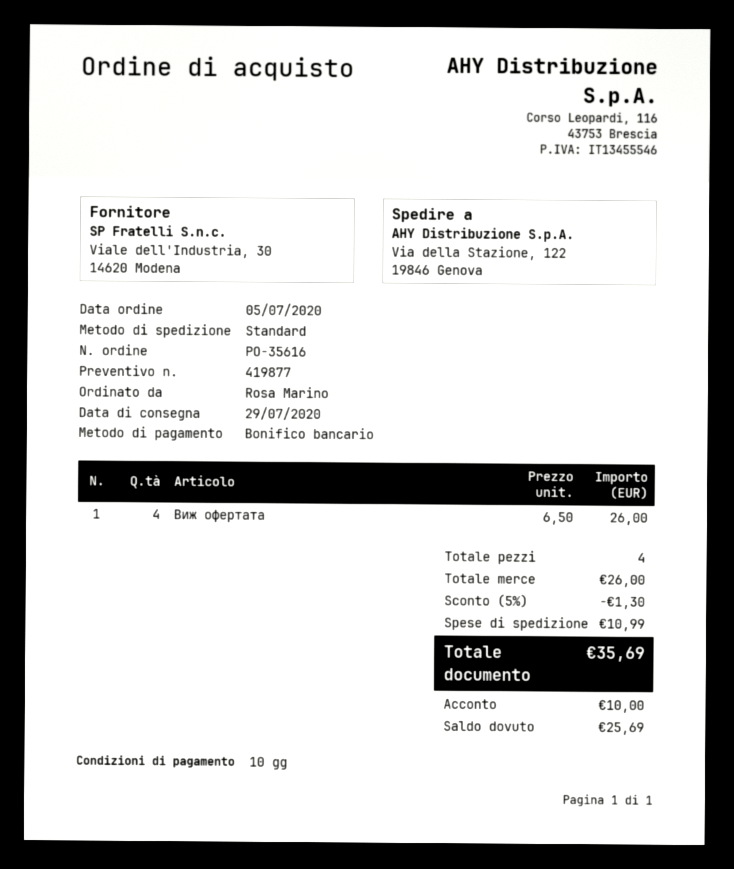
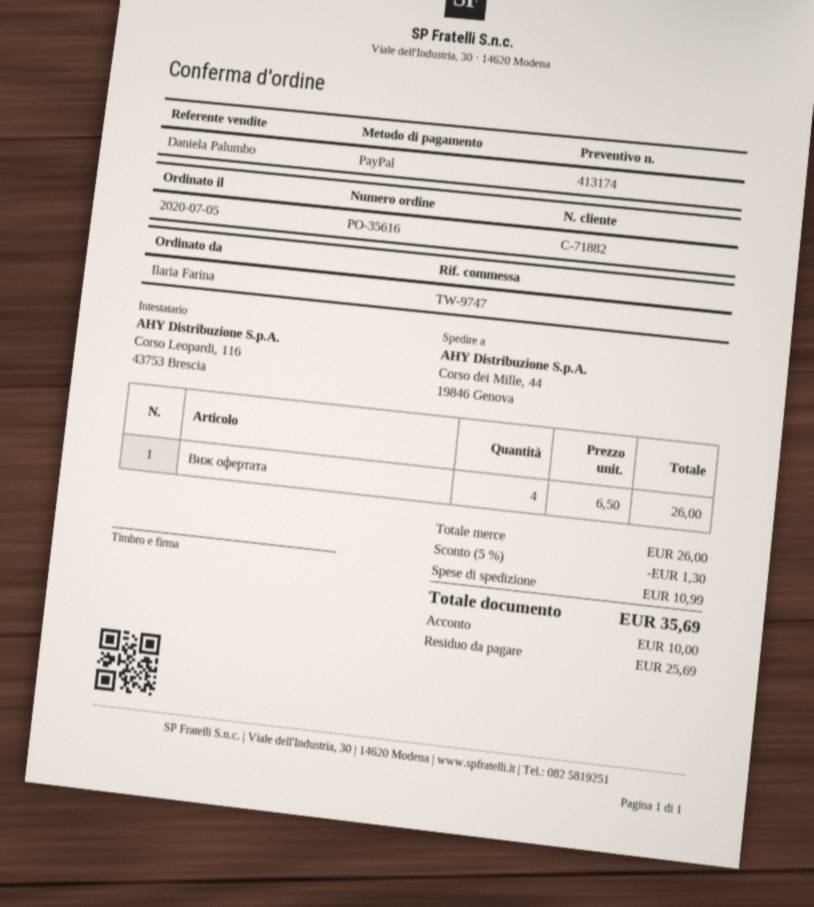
quote number: 419877 -> 413174
ordered by: Rosa Marino -> Ilaria Farina
payment method: bank transfer -> PayPal
ship to: Via della Stazione, 122, 19846 Genova -> Corso dei Mille, 44, 19846 Genova

